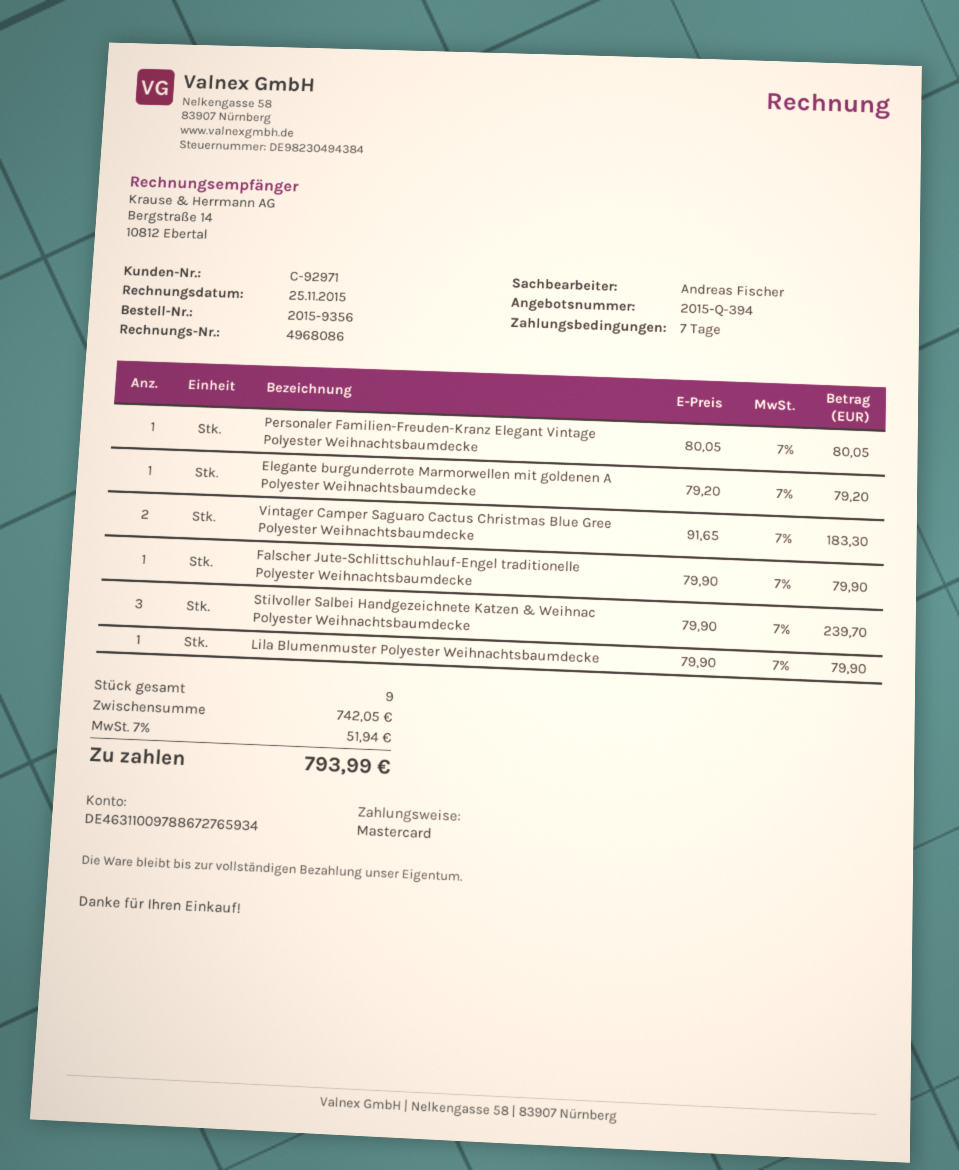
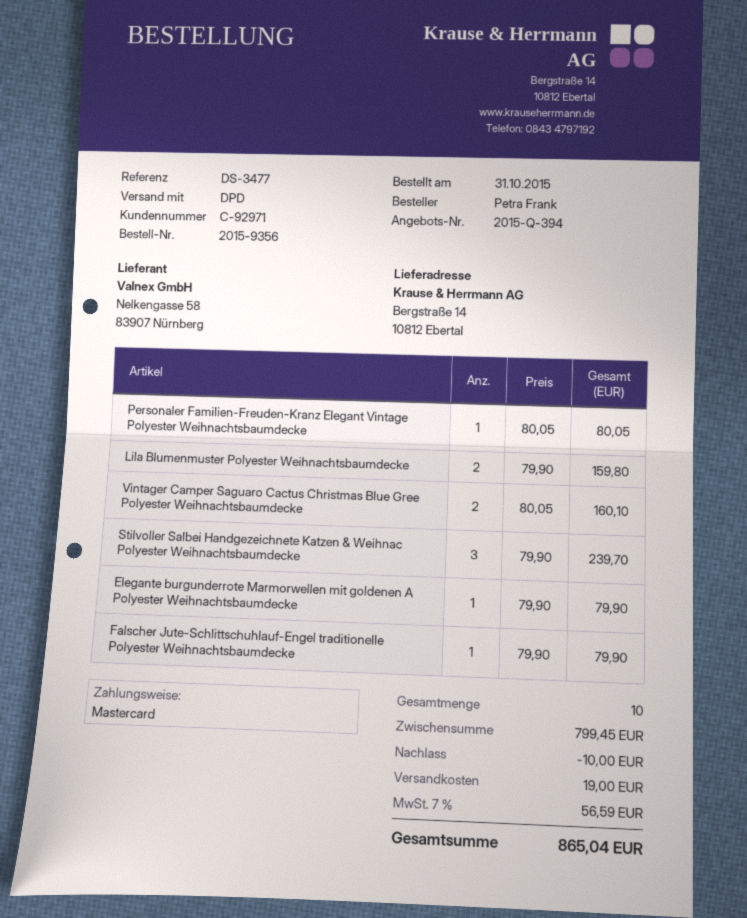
Elegante burgunderrote Marmorwellen mit goldenen A Polyester Weihnachtsbaumdecke: 1 x 79.20 = 79.20 -> 1 x 79.90 = 79.90
Vintager Camper Saguaro Cactus Christmas Blue Gree Polyester Weihnachtsbaumdecke: 2 x 91.65 = 183.30 -> 2 x 80.05 = 160.10
Lila Blumenmuster Polyester Weihnachtsbaumdecke: 1 x 79.90 = 79.90 -> 2 x 79.90 = 159.80
total quantity: 9 -> 10
subtotal: 742.05 -> 799.45
discount: none -> 10.00
shipping: none -> 19.00
tax: 7% = 51.94 -> 7% = 56.59
total: 793.99 -> 865.04

